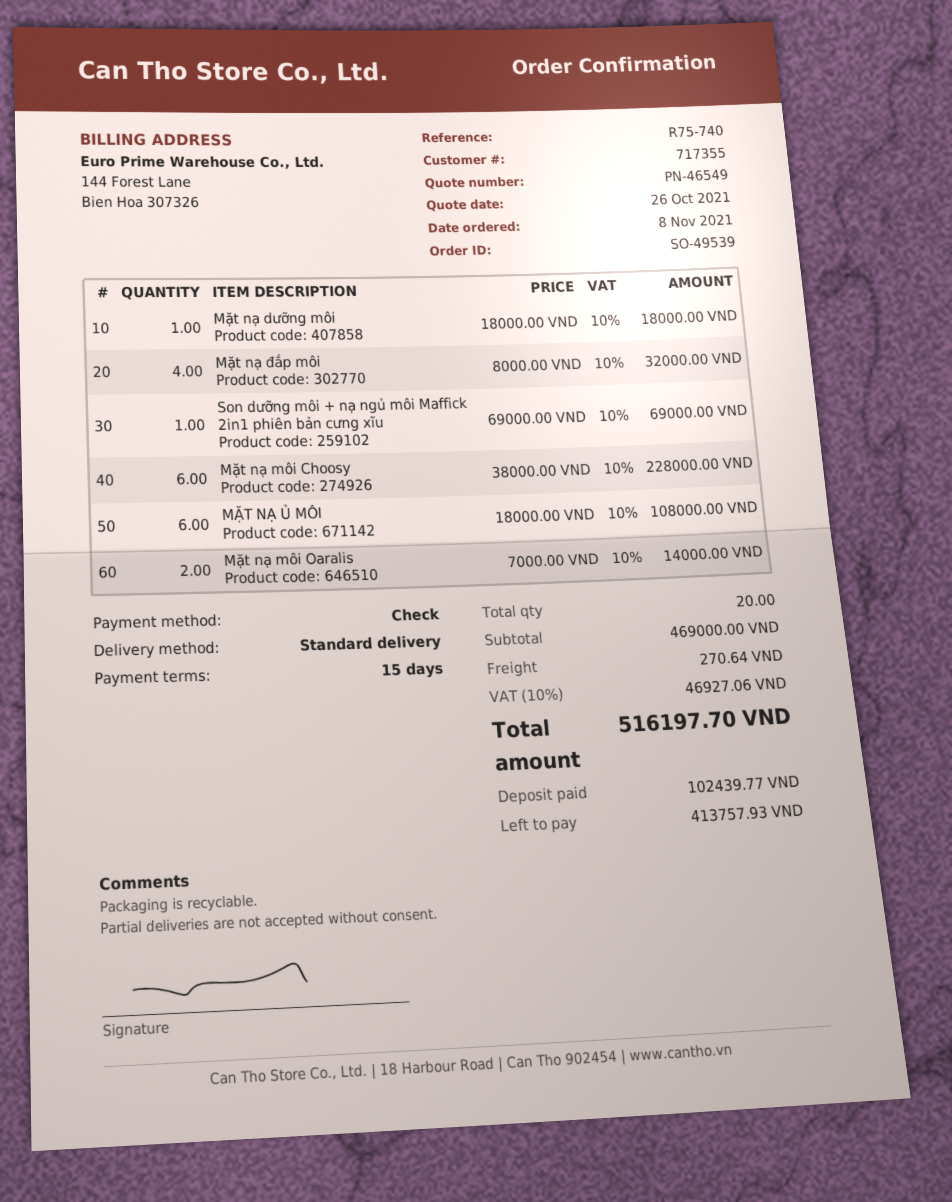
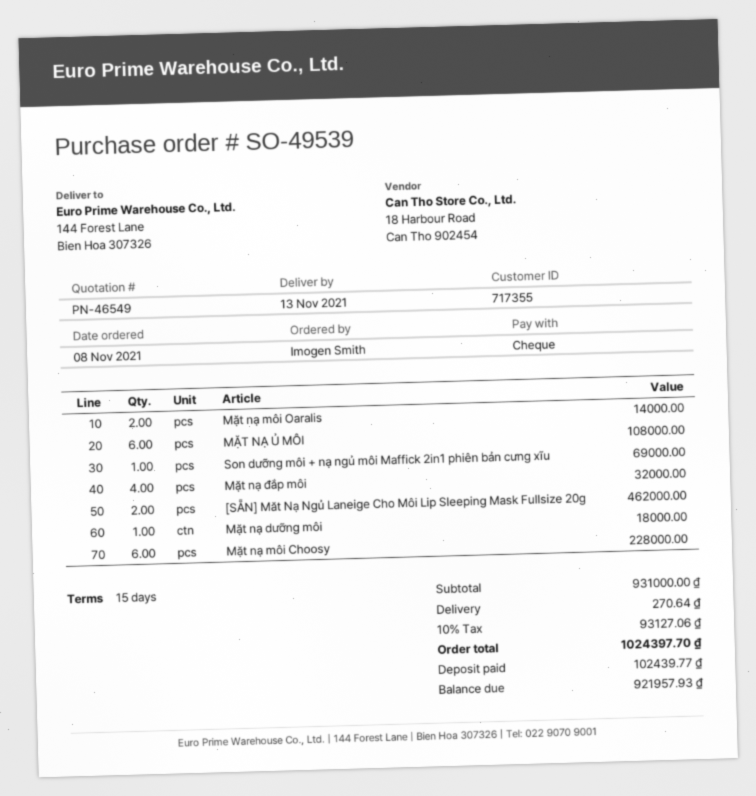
[SẴN] Măt Nạ Ngủ Laneige Cho Môi Lip Sleeping Mask Fullsize 20g: none -> 2 for 462000.00
subtotal: 469000.00 -> 931000.00
tax: 10% = 46927.06 -> 10% = 93127.06
total: 516197.70 -> 1024397.70
balance: 413757.93 -> 921957.93

